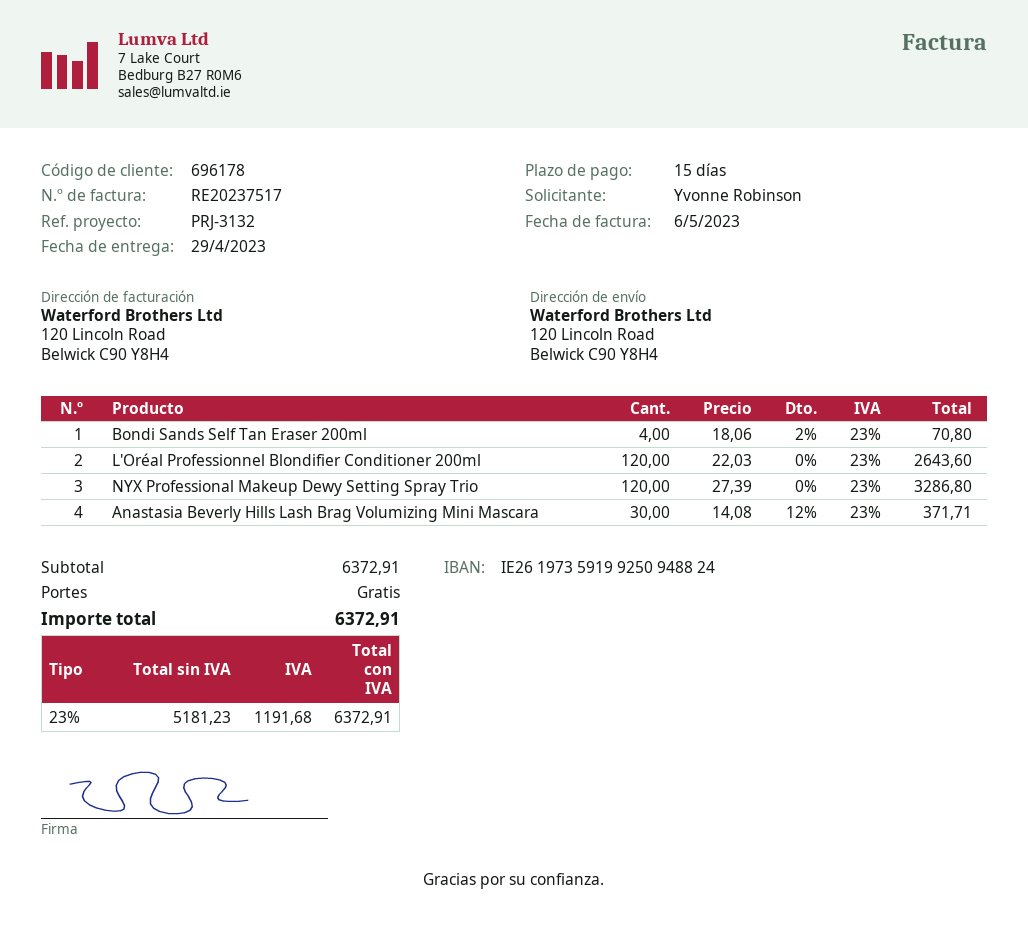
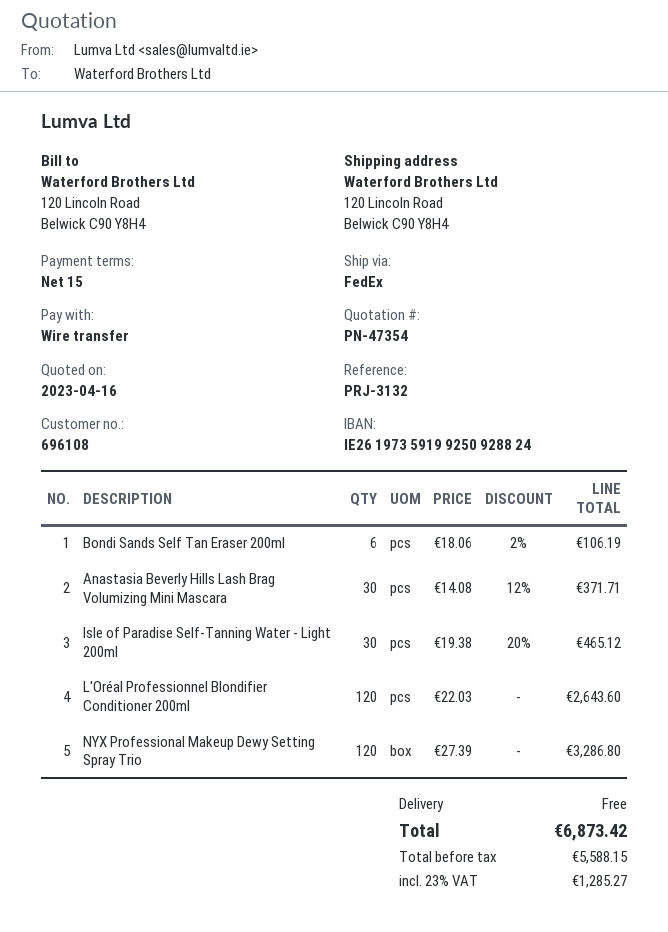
customer number: 696178 -> 696108
bank account: IE26197359199250948824 -> IE26197359199250928824
Bondi Sands Self Tan Eraser 200ml: 4 x 18.06 - 2% = 70.80 -> 6 x 18.06 - 2% = 106.19
Isle of Paradise Self-Tanning Water - Light 200ml: none -> 30 x 19.38 - 20% = 465.12
net: 5181.23 -> 5588.15
tax: 23% = 1191.68 -> 23% = 1285.27
total: 6372.91 -> 6873.42

